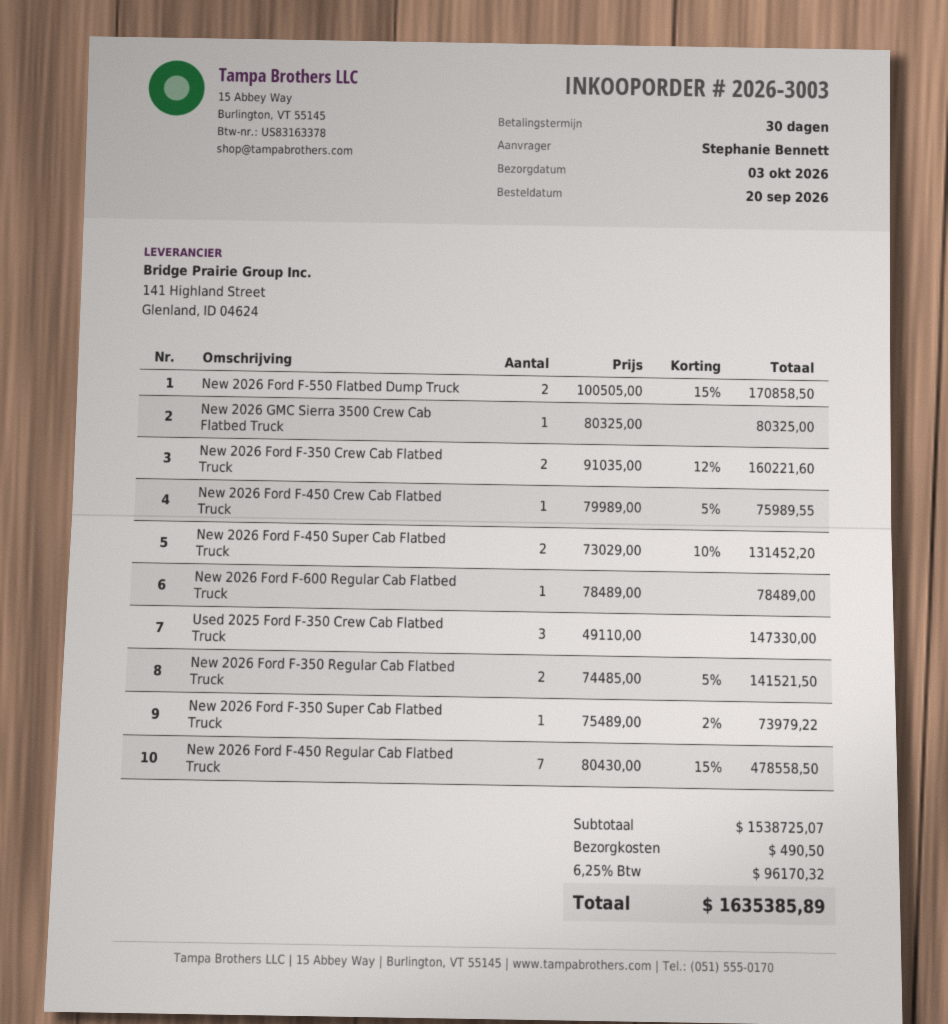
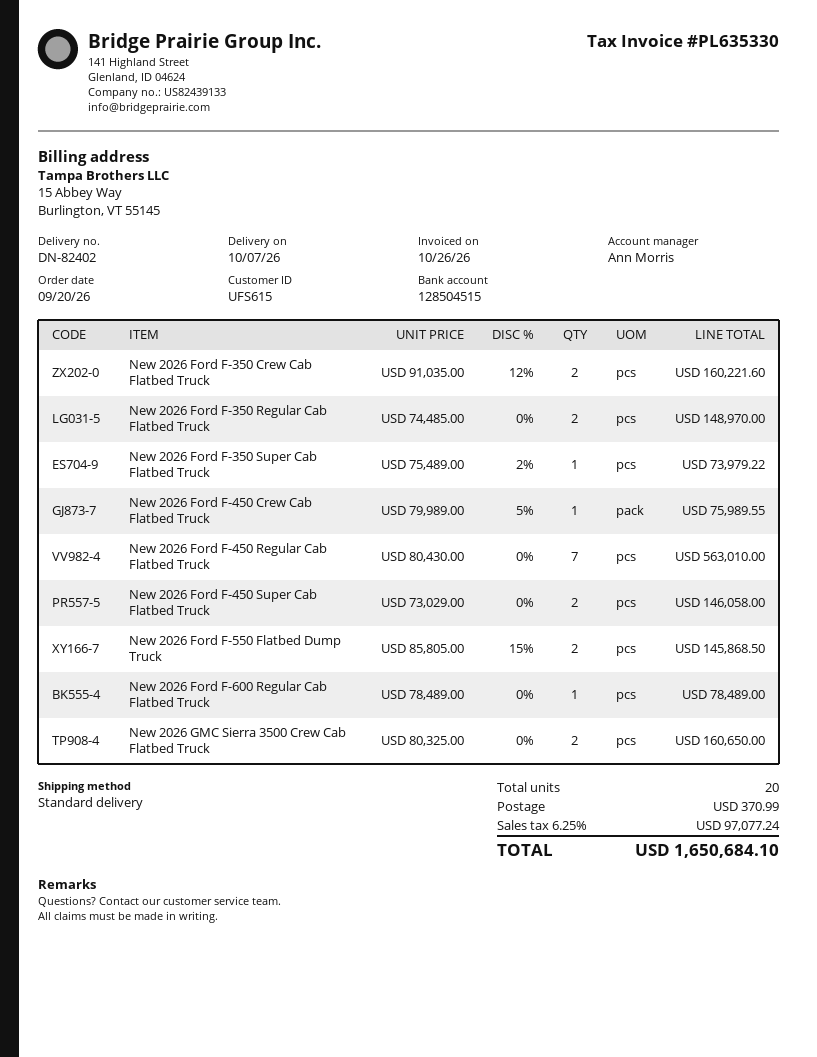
delivery date: 2026-10-03 -> 2026-10-07
New 2026 Ford F-550 Flatbed Dump Truck: 2 x 100505.00 - 15% = 170858.50 -> 2 x 85805.00 - 15% = 145868.50
New 2026 GMC Sierra 3500 Crew Cab Flatbed Truck: 1 x 80325.00 = 80325.00 -> 2 x 80325.00 = 160650.00
New 2026 Ford F-450 Super Cab Flatbed Truck: 2 x 73029.00 - 10% = 131452.20 -> 2 x 73029.00 = 146058.00
Used 2025 Ford F-350 Crew Cab Flatbed Truck: 3 x 49110.00 = 147330.00 -> none
New 2026 Ford F-350 Regular Cab Flatbed Truck: 2 x 74485.00 - 5% = 141521.50 -> 2 x 74485.00 = 148970.00
New 2026 Ford F-450 Regular Cab Flatbed Truck: 7 x 80430.00 - 15% = 478558.50 -> 7 x 80430.00 = 563010.00
shipping: 490.50 -> 370.99
tax: 6.25% = 96170.32 -> 6.25% = 97077.24
total: 1635385.89 -> 1650684.10

